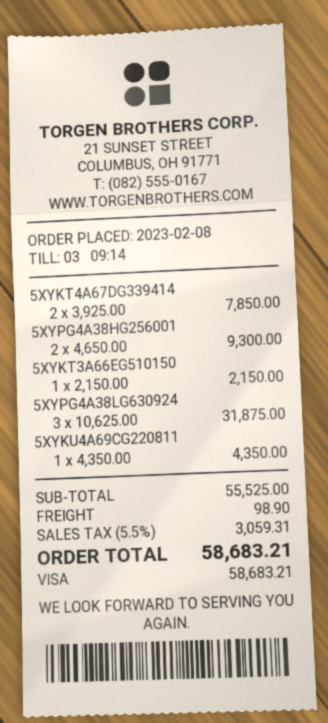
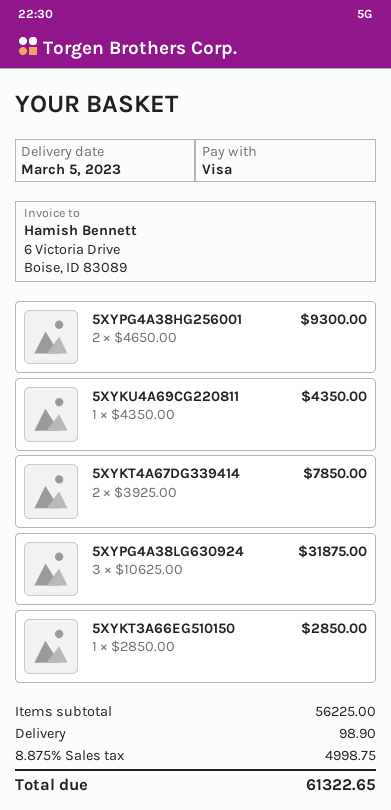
5XYKT3A66EG510150: 1 x 2150.00 = 2150.00 -> 1 x 2850.00 = 2850.00
subtotal: 55525.00 -> 56225.00
tax: 5.5% = 3059.31 -> 8.875% = 4998.75
total: 58683.21 -> 61322.65

